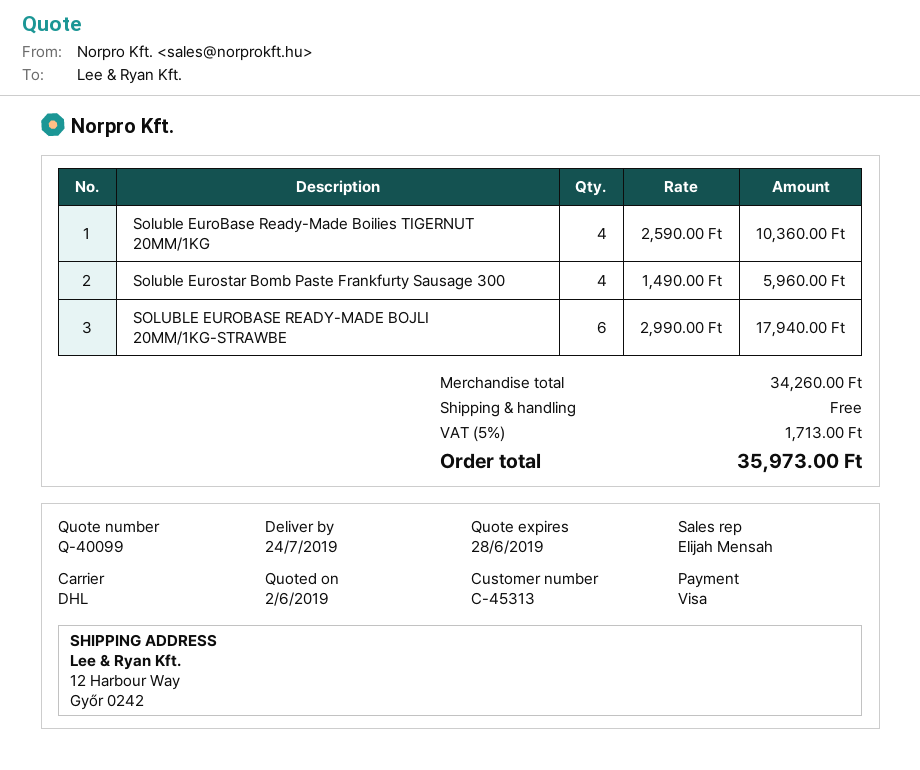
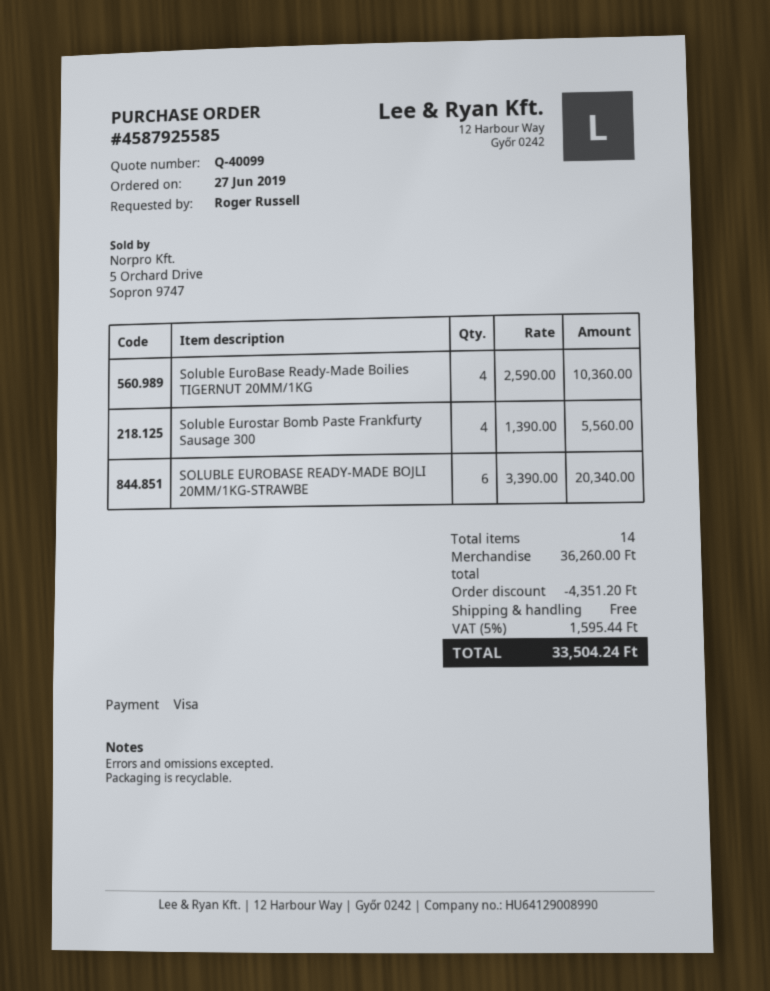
Soluble Eurostar Bomb Paste Frankfurty Sausage 300: 4 x 1490.00 = 5960.00 -> 4 x 1390.00 = 5560.00
SOLUBLE EUROBASE READY-MADE BOJLI 20MM/1KG-STRAWBE: 6 x 2990.00 = 17940.00 -> 6 x 3390.00 = 20340.00
subtotal: 34260.00 -> 36260.00
discount: none -> 4351.20
tax: 5% = 1713.00 -> 5% = 1595.44
total: 35973.00 -> 33504.24

